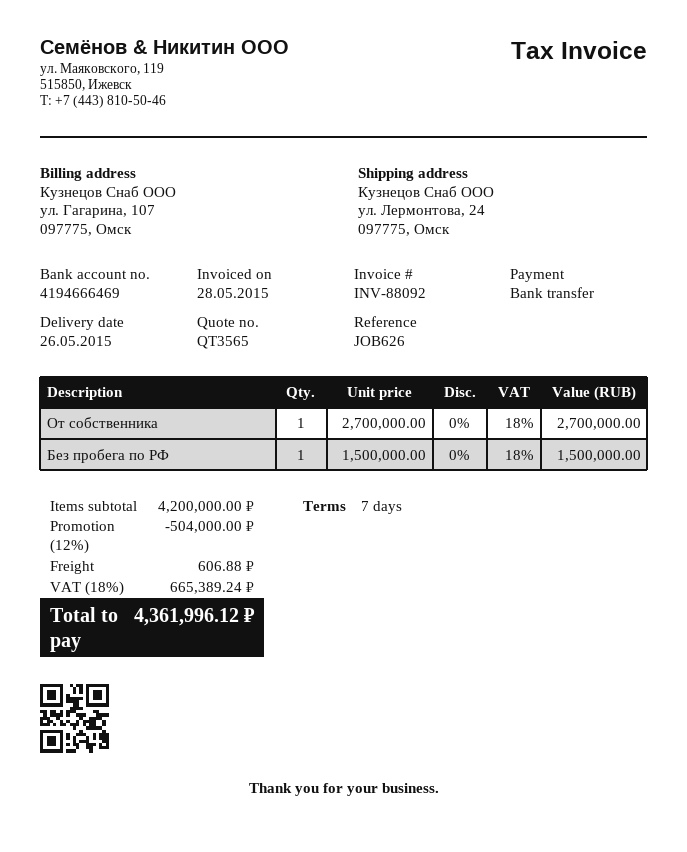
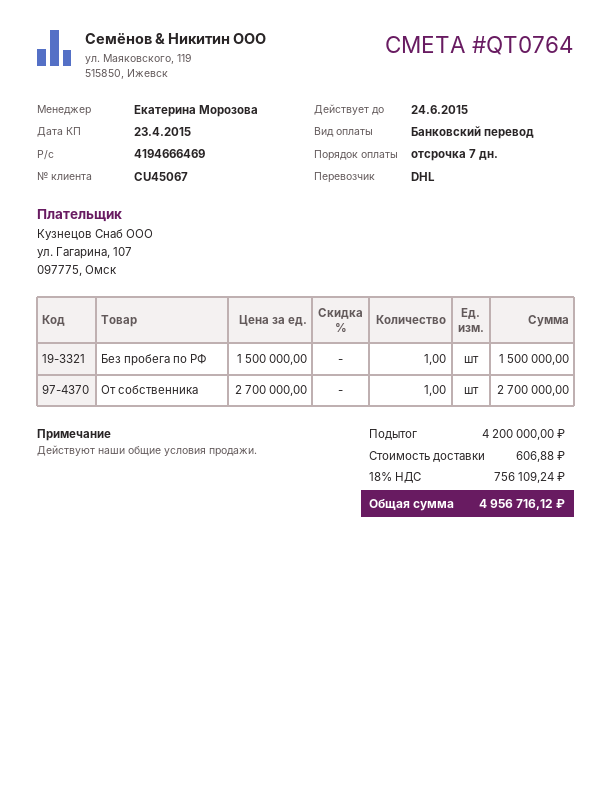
quote number: QT3565 -> QT0764
discount: 12% = 504000.00 -> none
tax: 18% = 665389.24 -> 18% = 756109.24
total: 4361996.12 -> 4956716.12

